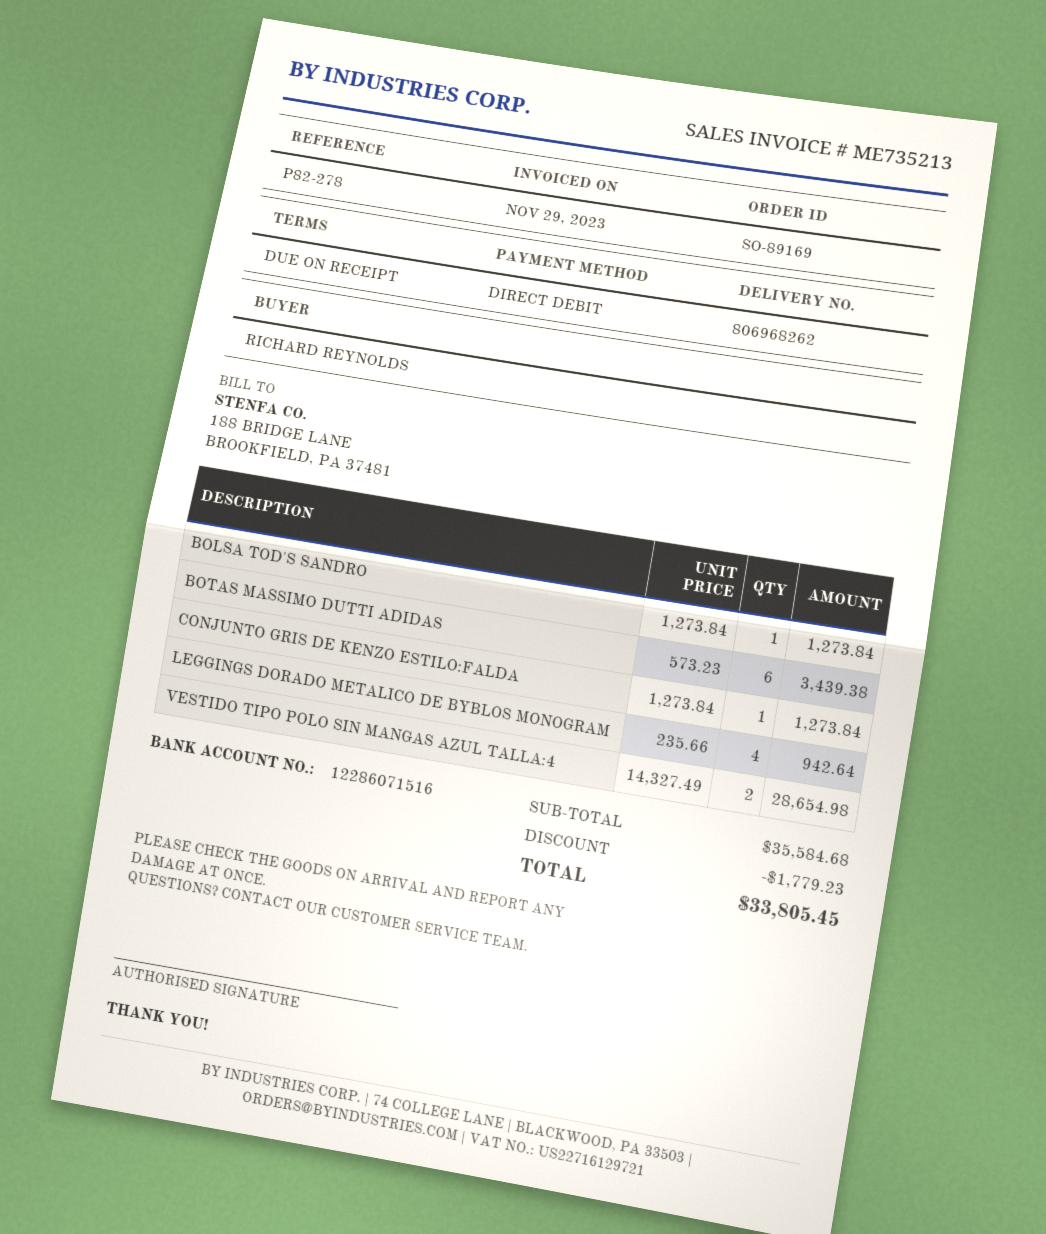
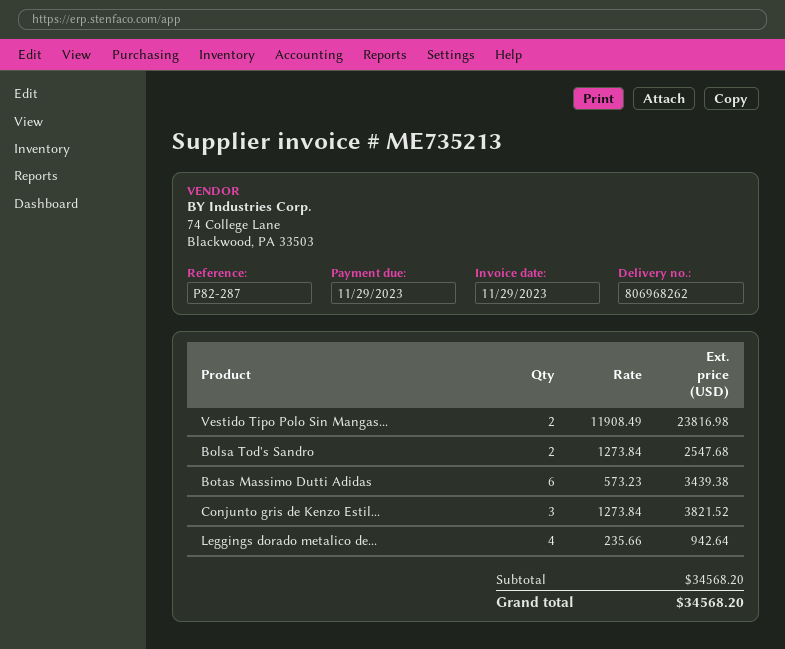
reference: P82-278 -> P82-287
BOLSA TOD'S SANDRO: 1 x 1273.84 = 1273.84 -> 2 x 1273.84 = 2547.68
CONJUNTO GRIS DE KENZO ESTILO:FALDA: 1 x 1273.84 = 1273.84 -> 3 x 1273.84 = 3821.52
VESTIDO TIPO POLO SIN MANGAS AZUL TALLA:4: 2 x 14327.49 = 28654.98 -> 2 x 11908.49 = 23816.98
subtotal: 35584.68 -> 34568.20
discount: 1779.23 -> none
total: 33805.45 -> 34568.20

